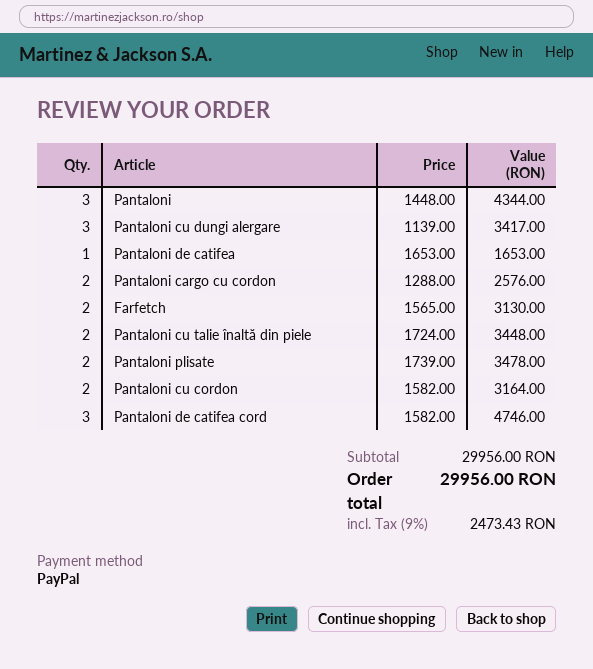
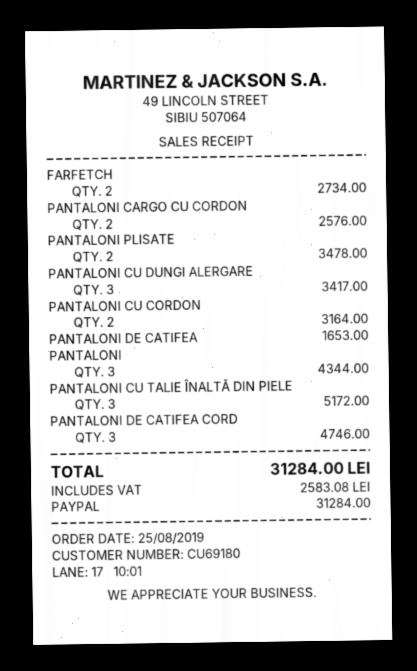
Farfetch: 2 for 3130.00 -> 2 for 2734.00
Pantaloni cu talie înaltă din piele: 2 for 3448.00 -> 3 for 5172.00
tax: 2473.43 -> 2583.08
total: 29956.00 -> 31284.00

